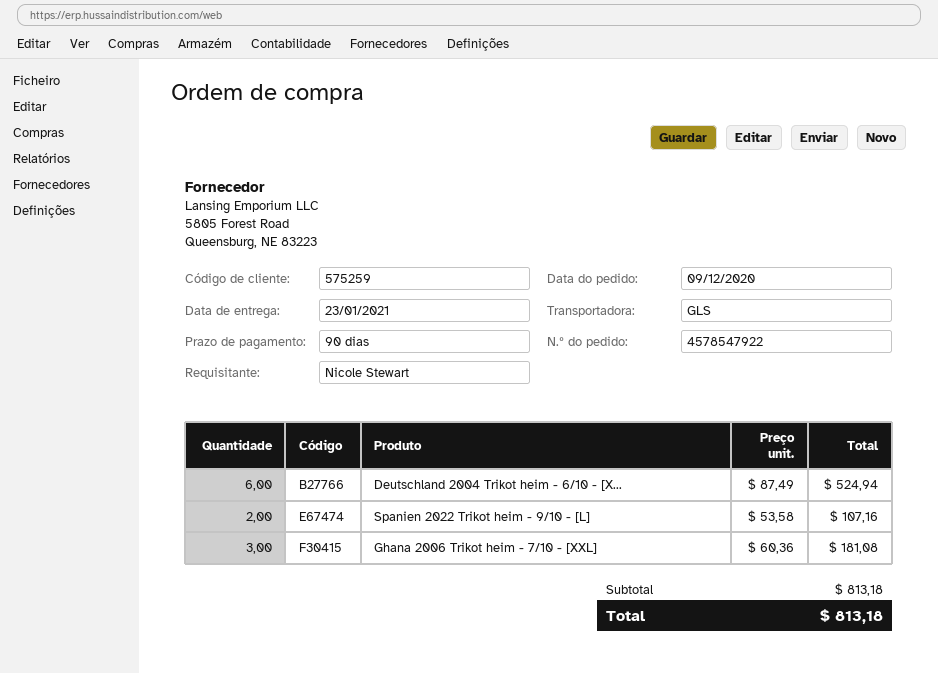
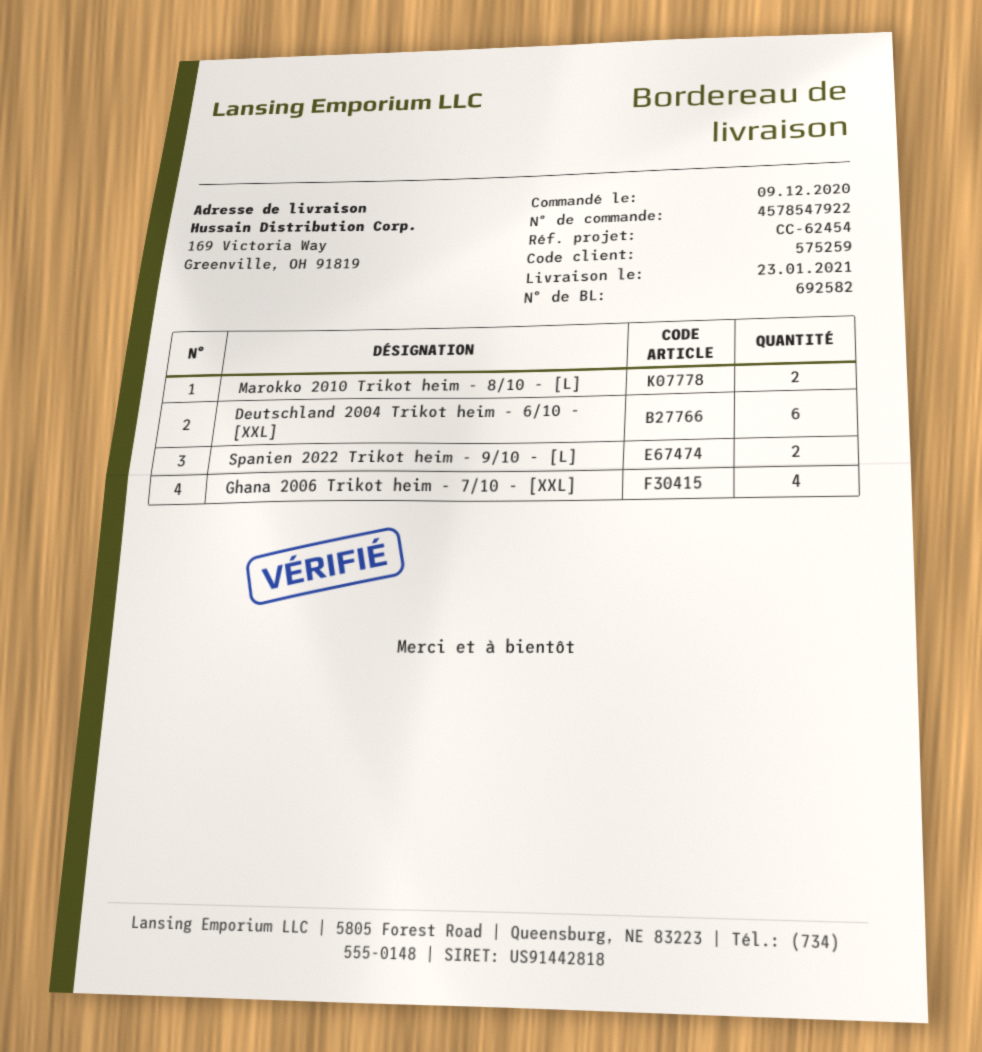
Ghana 2006 Trikot heim - 7/10 - [XXL]: 3 -> 4
Marokko 2010 Trikot heim - 8/10 - [L]: none -> 2

